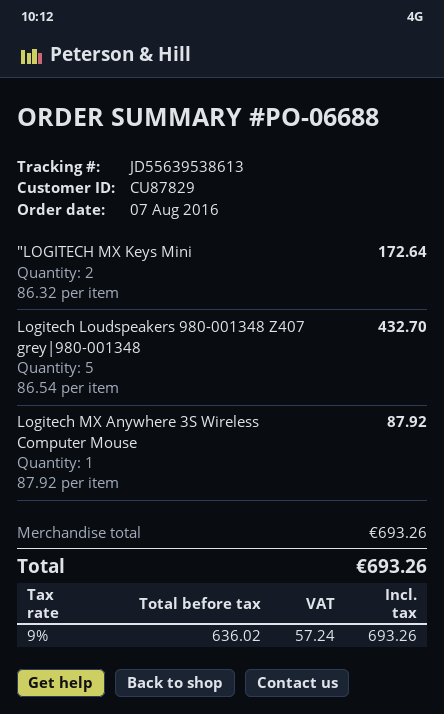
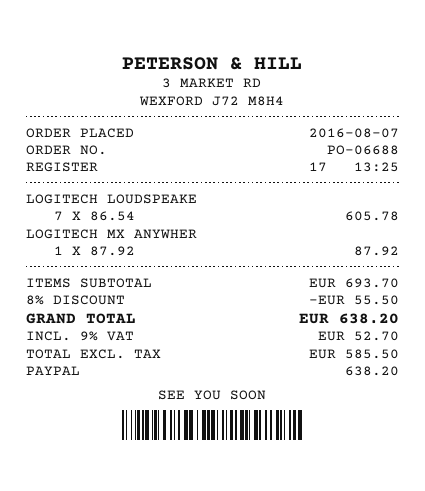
"LOGITECH MX Keys Mini: 2 x 86.32 = 172.64 -> none
Logitech Loudspeakers 980-001348 Z407 grey|980-001348: 5 x 86.54 = 432.70 -> 7 x 86.54 = 605.78
subtotal: 693.26 -> 693.70
discount: none -> 8% = 55.50
net: 636.02 -> 585.50
tax: 9% = 57.24 -> 9% = 52.70
total: 693.26 -> 638.20

